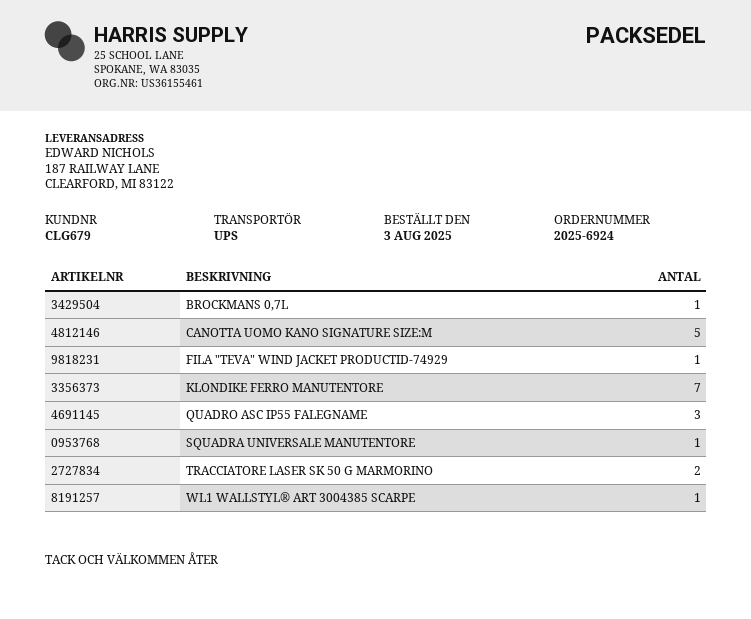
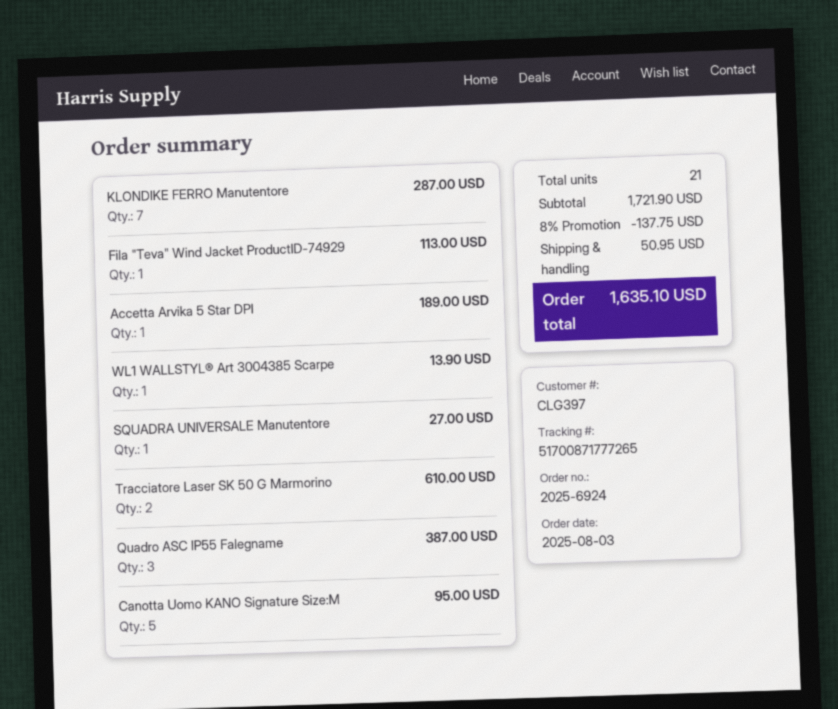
customer number: CLG679 -> CLG397
BROCKMANS 0,7L: 1 -> none
Accetta Arvika 5 Star DPI: none -> 1

